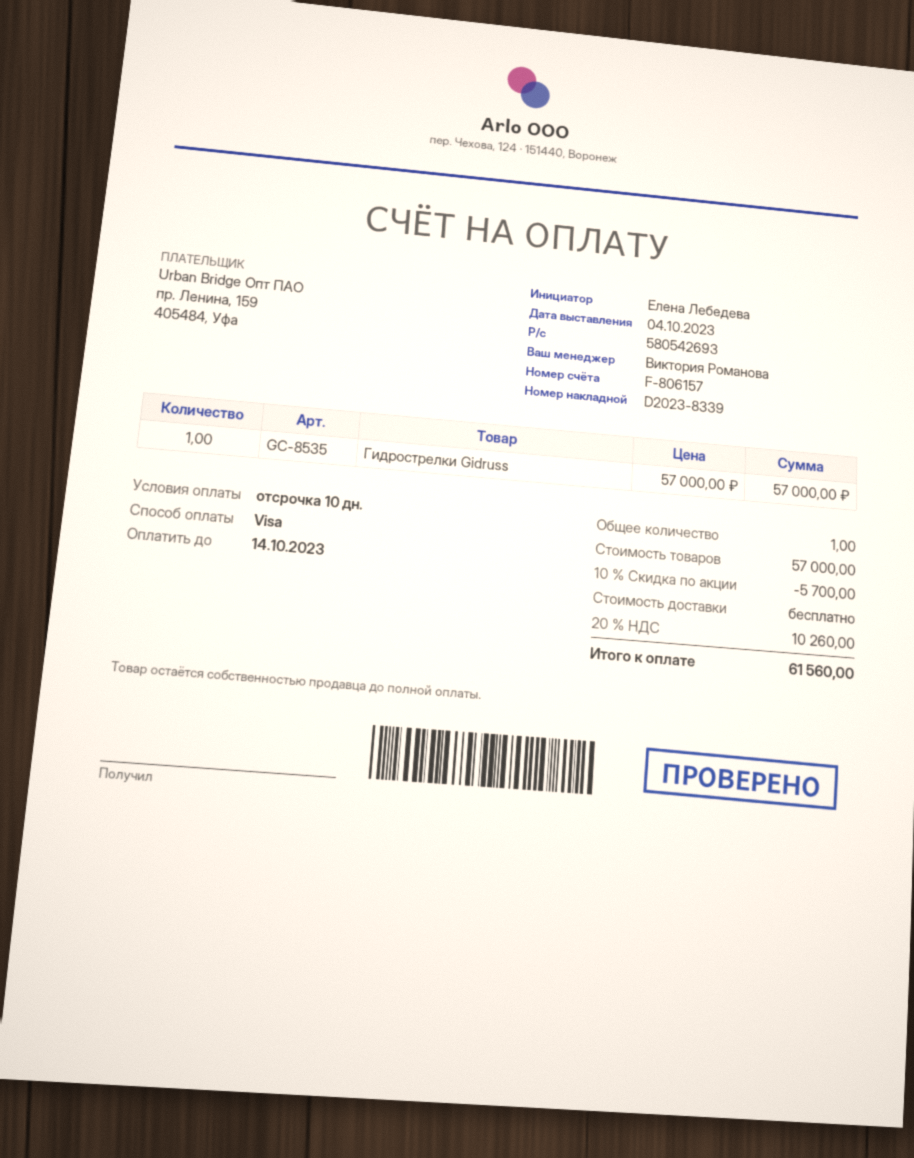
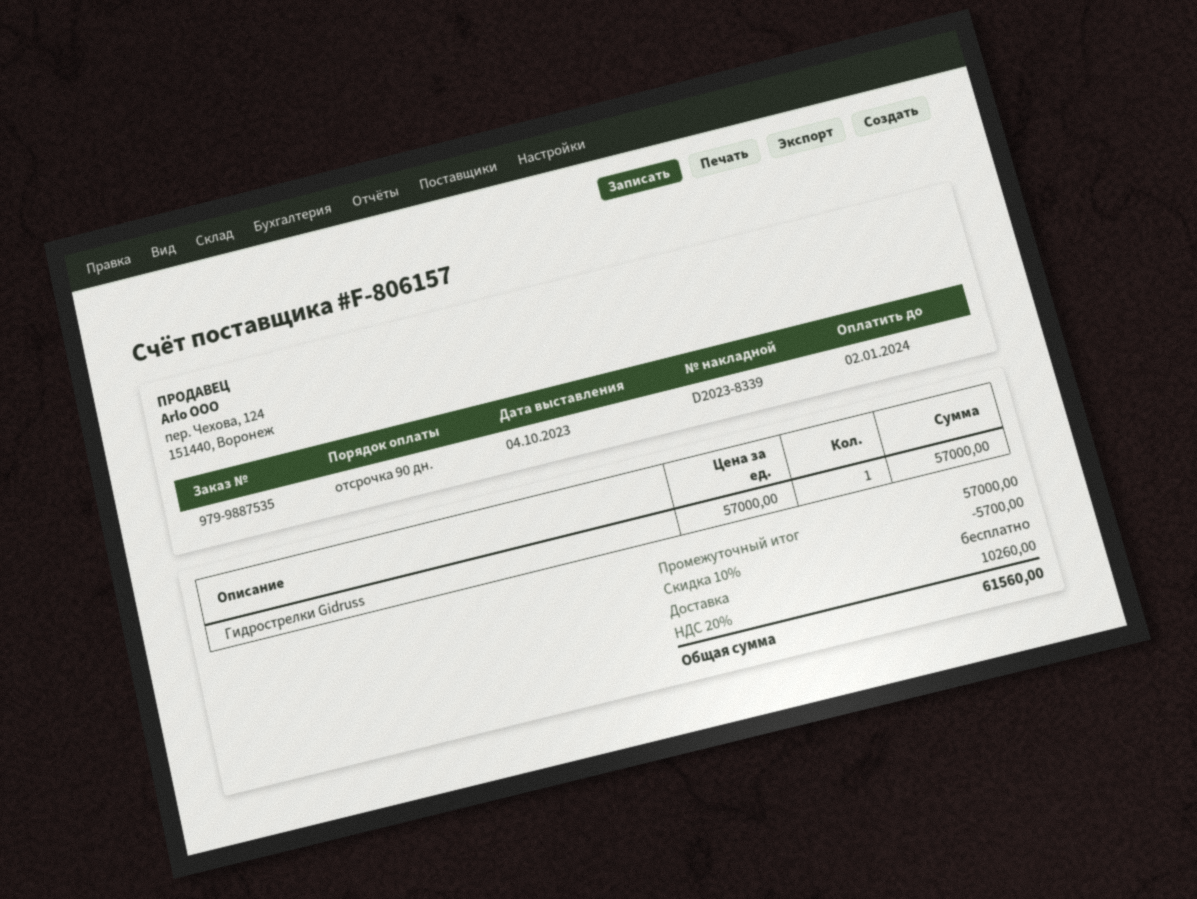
payment terms: 10 days -> 90 days
due date: 2023-10-14 -> 2024-01-02

